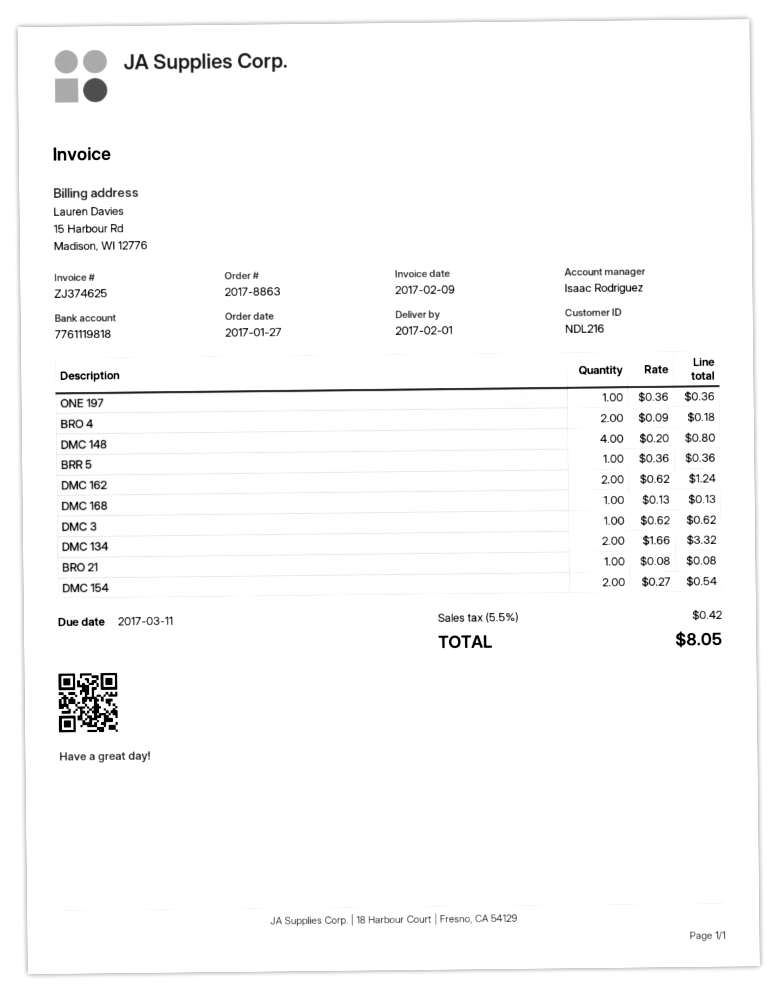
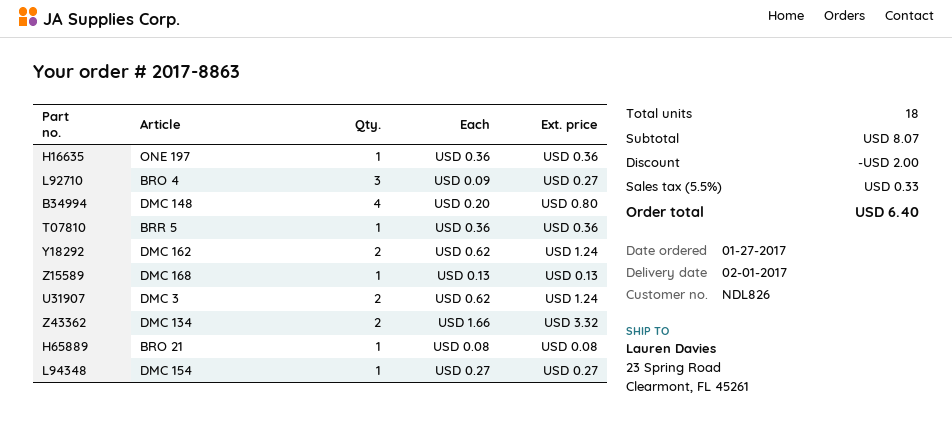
customer number: NDL216 -> NDL826
BRO 4: 2 x 0.09 = 0.18 -> 3 x 0.09 = 0.27
DMC 3: 1 x 0.62 = 0.62 -> 2 x 0.62 = 1.24
DMC 154: 2 x 0.27 = 0.54 -> 1 x 0.27 = 0.27
discount: none -> 2.00
tax: 5.5% = 0.42 -> 5.5% = 0.33
total: 8.05 -> 6.40

